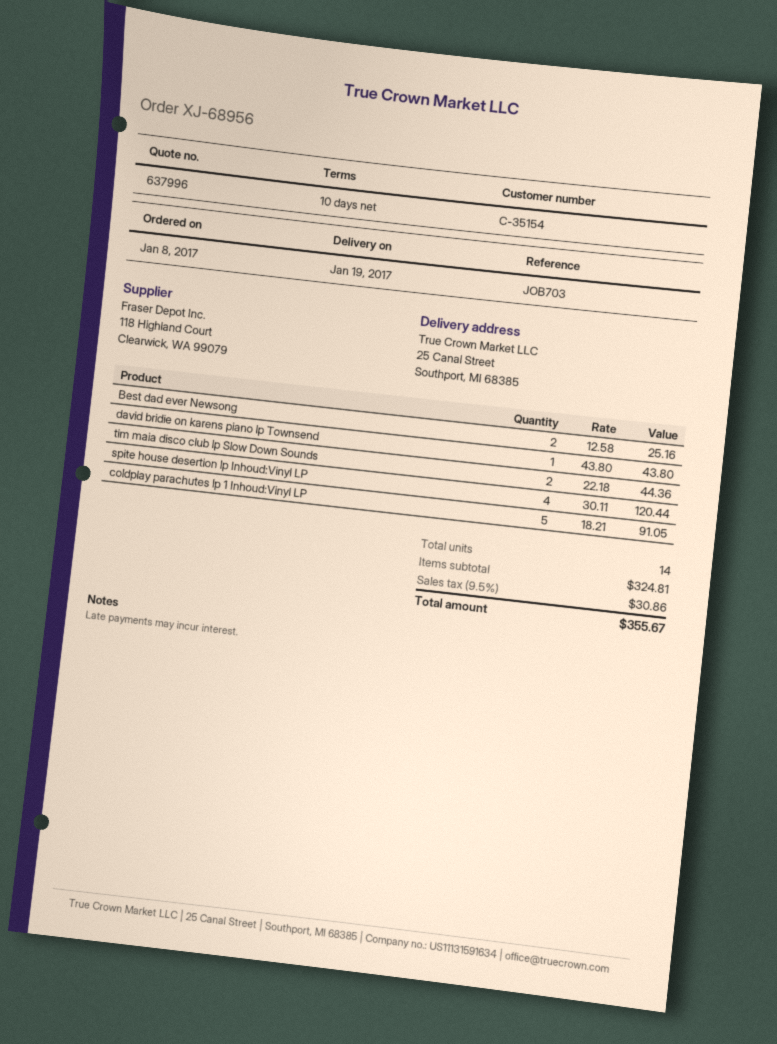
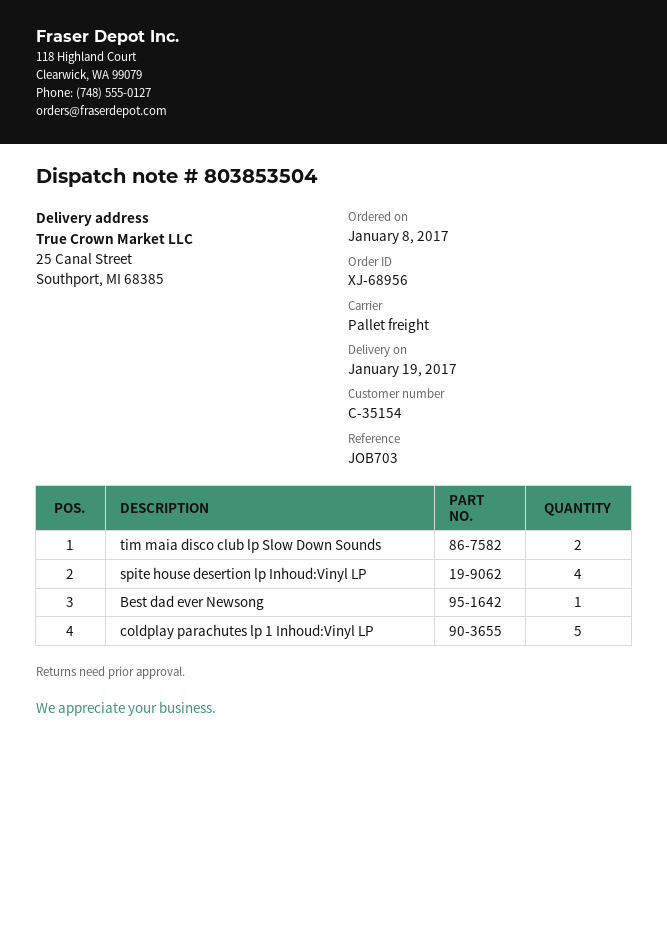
Best dad ever Newsong: 2 -> 1
david bridie on karens piano lp Townsend: 1 -> none

